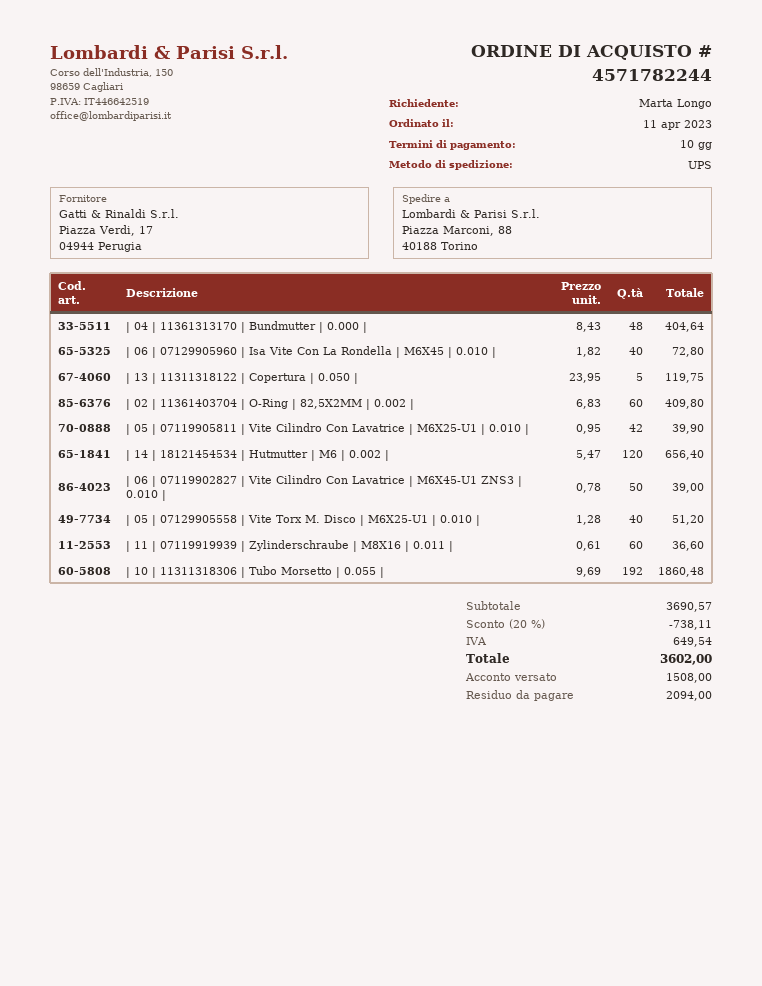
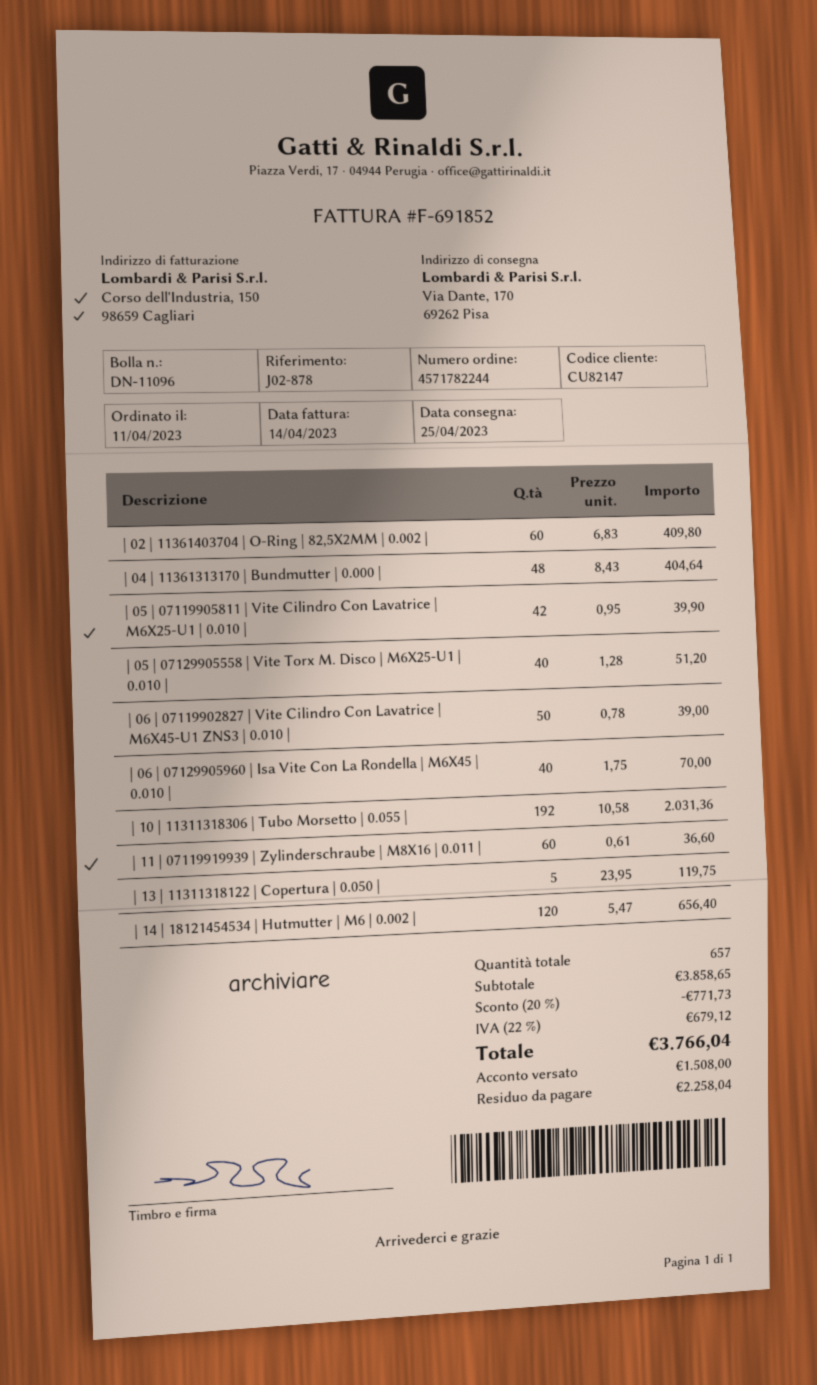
ship to: Piazza Marconi, 88, 40188 Torino -> Via Dante, 170, 69262 Pisa
| 06 | 07129905960 | Isa Vite Con La Rondella | M6X45 | 0.010 |: 40 x 1.82 = 72.80 -> 40 x 1.75 = 70.00
| 10 | 11311318306 | Tubo Morsetto | 0.055 |: 192 x 9.69 = 1860.48 -> 192 x 10.58 = 2031.36
subtotal: 3690.57 -> 3858.65
discount: 20% = 738.11 -> 20% = 771.73
tax: 649.54 -> 679.12
total: 3602.00 -> 3766.04
balance: 2094.00 -> 2258.04

